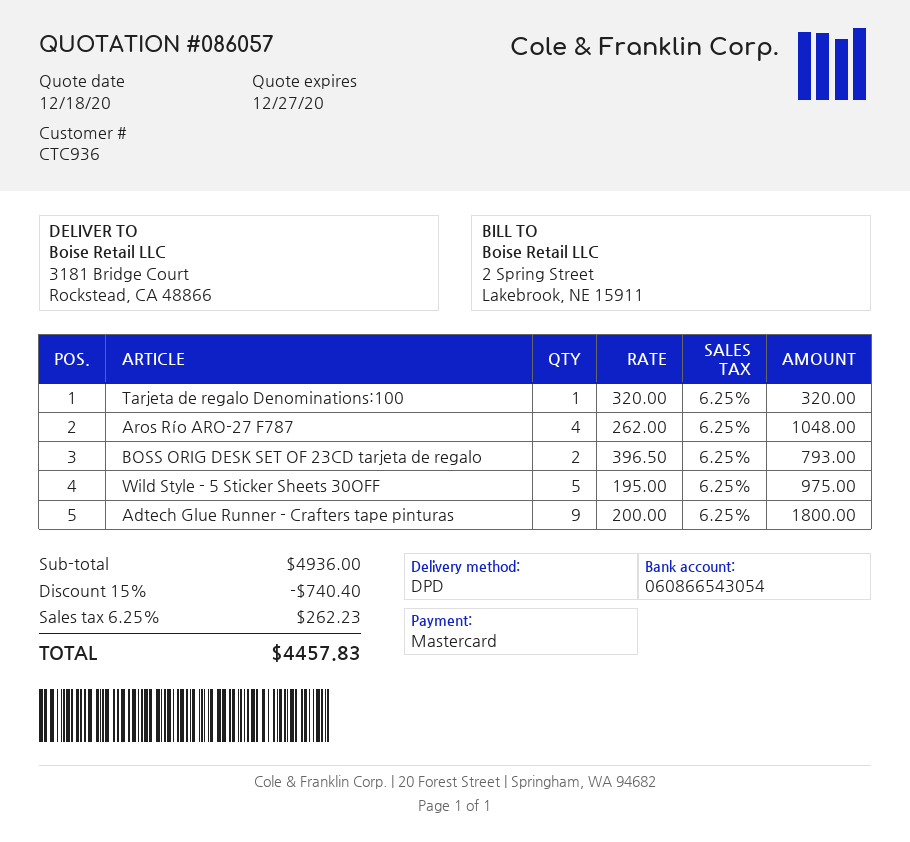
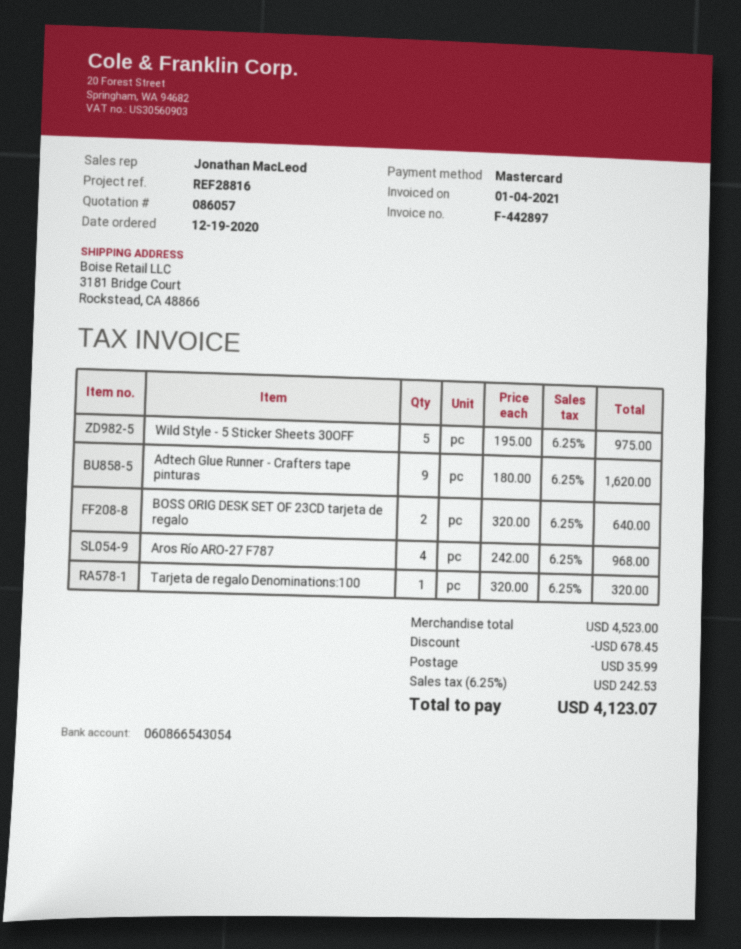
Aros Río ARO-27 F787: 4 x 262.00 = 1048.00 -> 4 x 242.00 = 968.00
BOSS ORIG DESK SET OF 23CD tarjeta de regalo: 2 x 396.50 = 793.00 -> 2 x 320.00 = 640.00
Adtech Glue Runner - Crafters tape pinturas: 9 x 200.00 = 1800.00 -> 9 x 180.00 = 1620.00
subtotal: 4936.00 -> 4523.00
discount: 740.40 -> 678.45
shipping: none -> 35.99
tax: 6.25% = 262.23 -> 6.25% = 242.53
total: 4457.83 -> 4123.07

